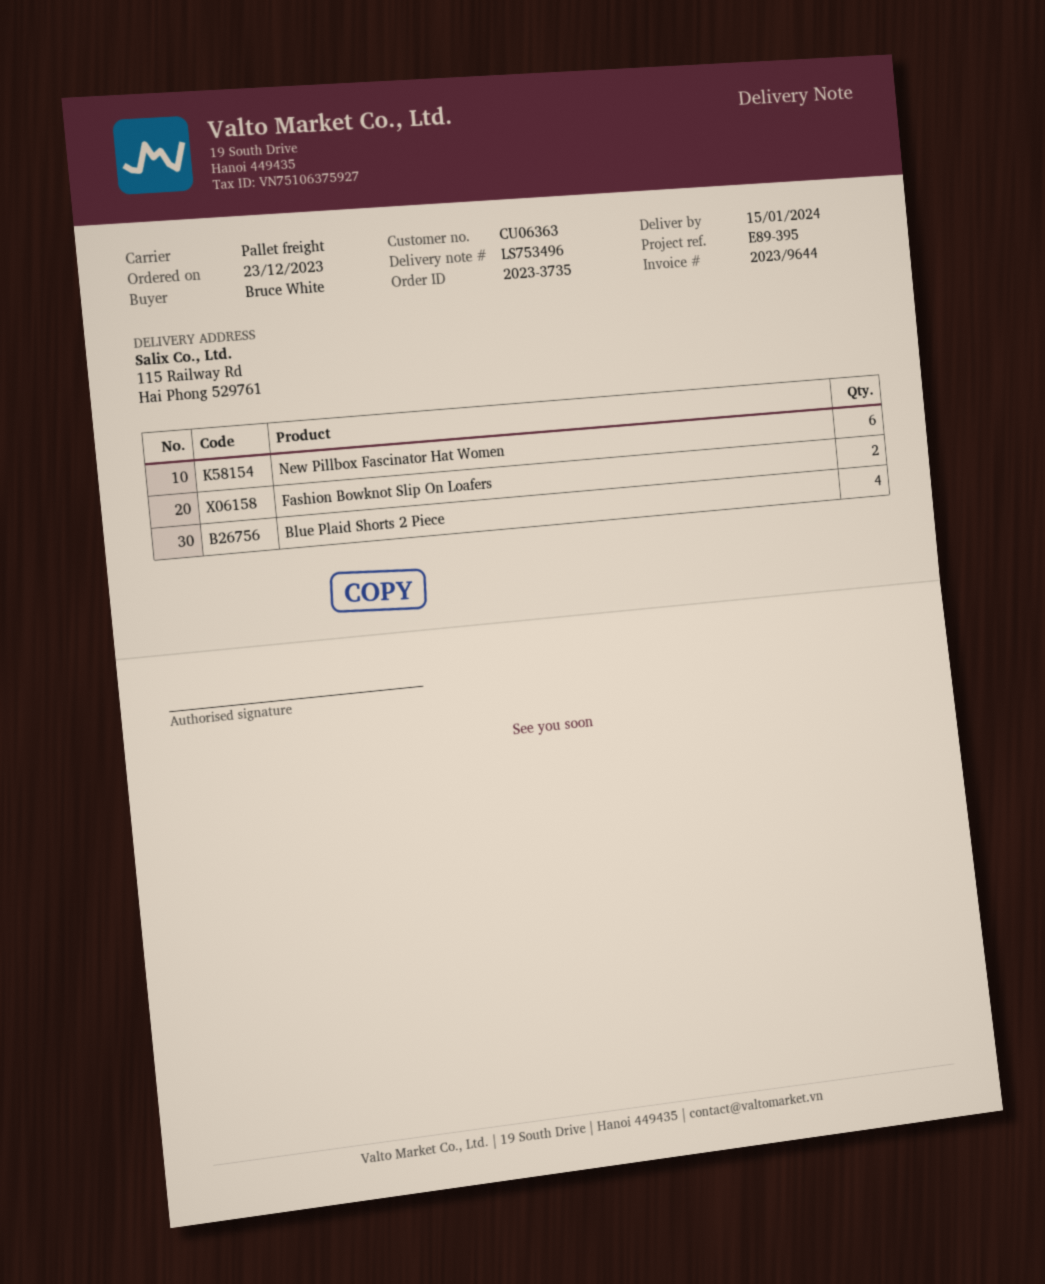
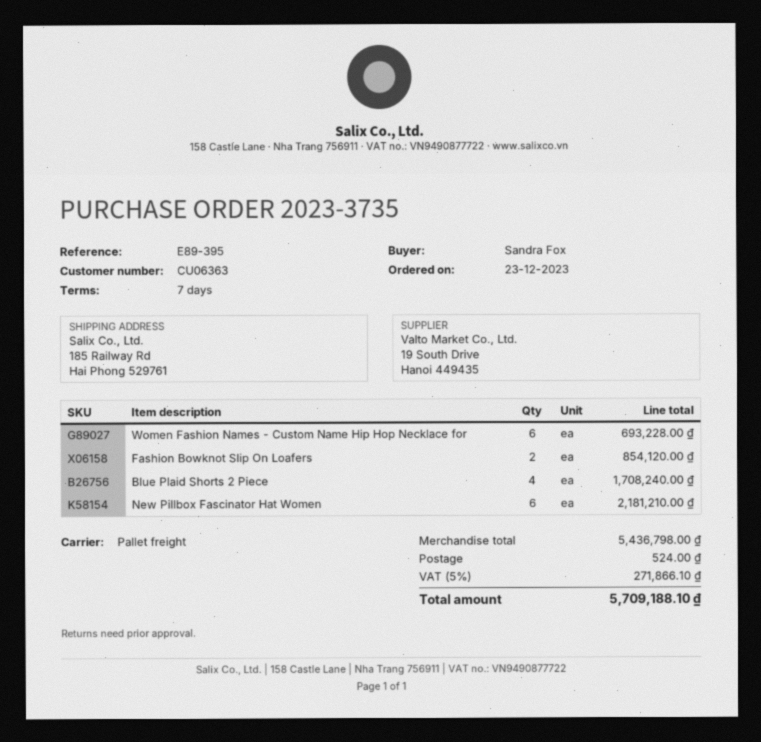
ordered by: Bruce White -> Sandra Fox
ship to: 115 Railway Rd, Hai Phong 529761 -> 185 Railway Rd, Hai Phong 529761
Women Fashion Names - Custom Name Hip Hop Necklace for: none -> 6

